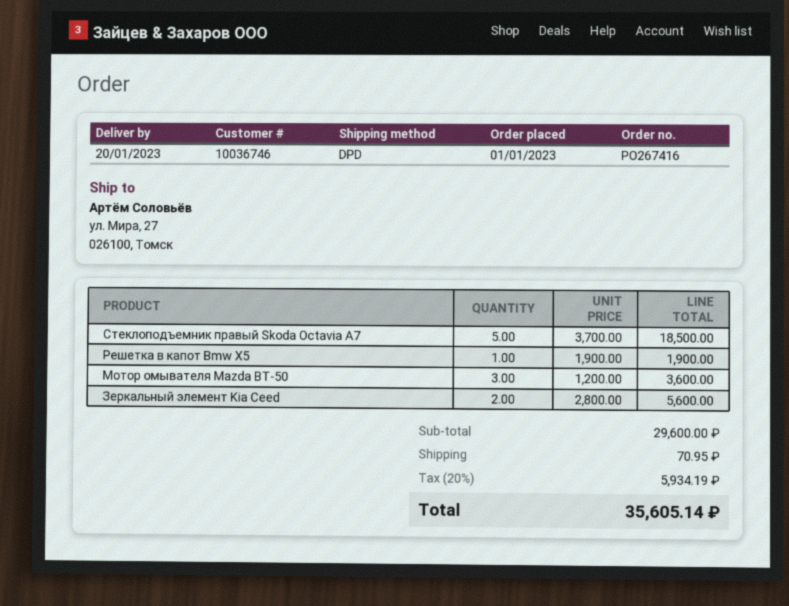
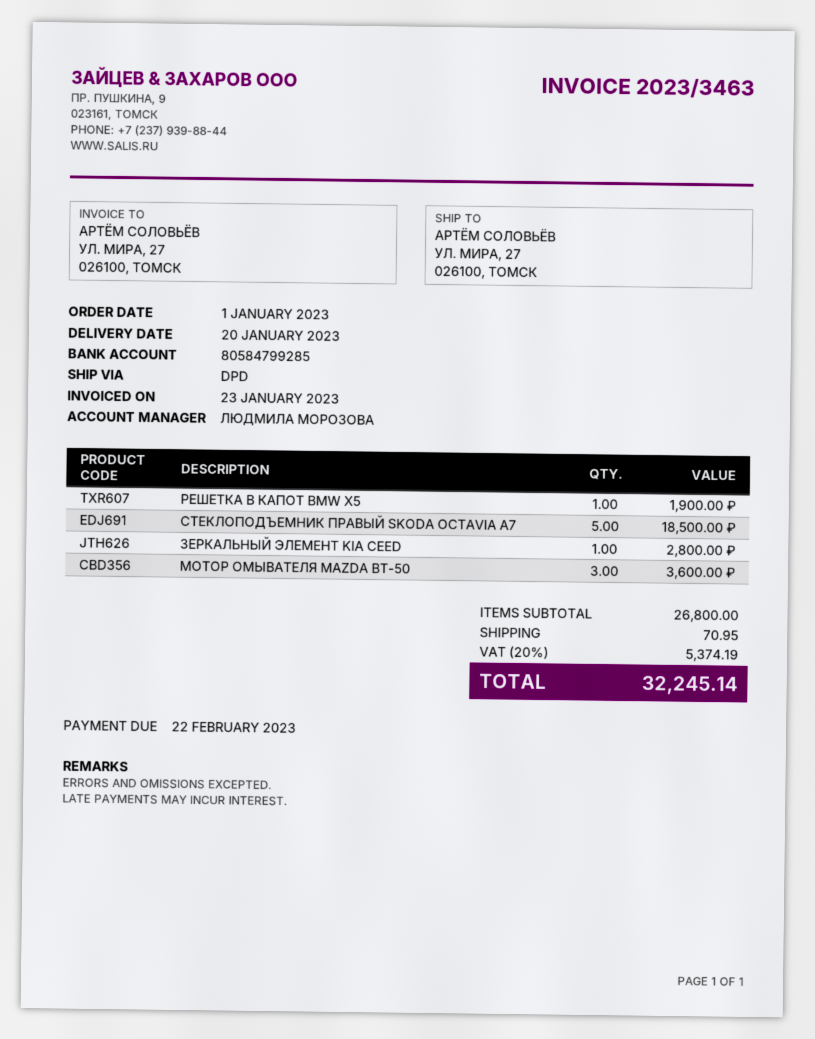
Зеркальный элемент Kia Ceed: 2 for 5600.00 -> 1 for 2800.00
subtotal: 29600.00 -> 26800.00
tax: 20% = 5934.19 -> 20% = 5374.19
total: 35605.14 -> 32245.14

